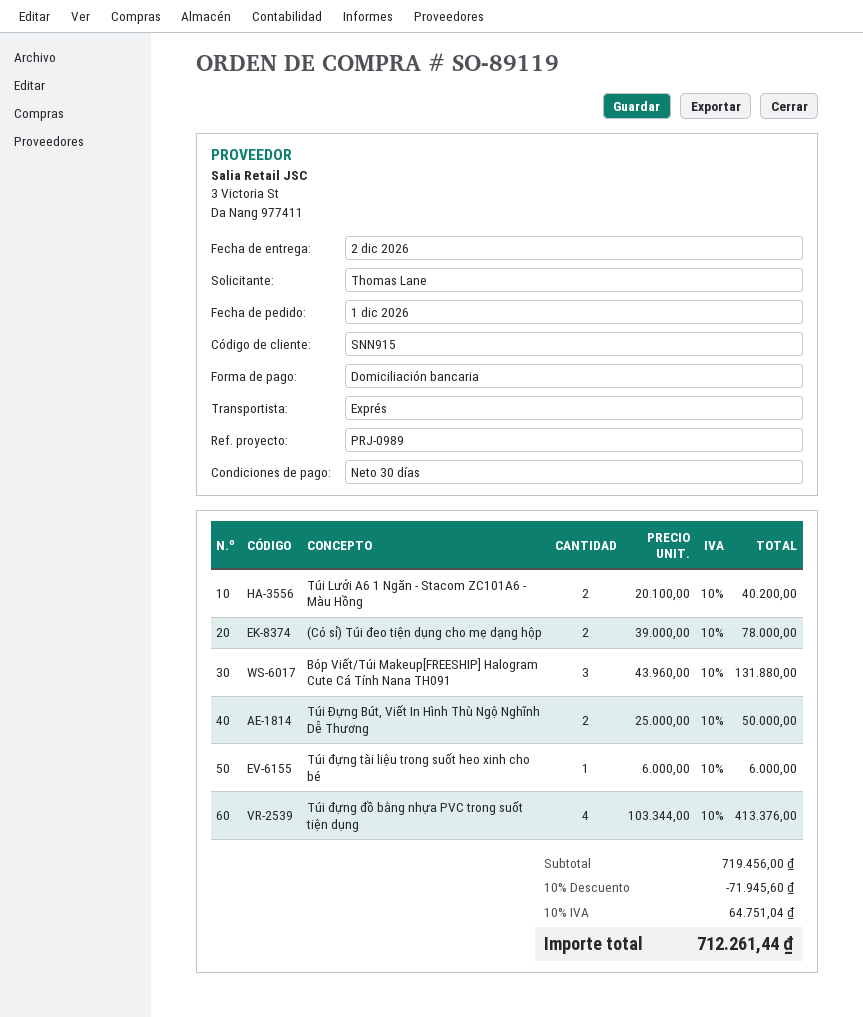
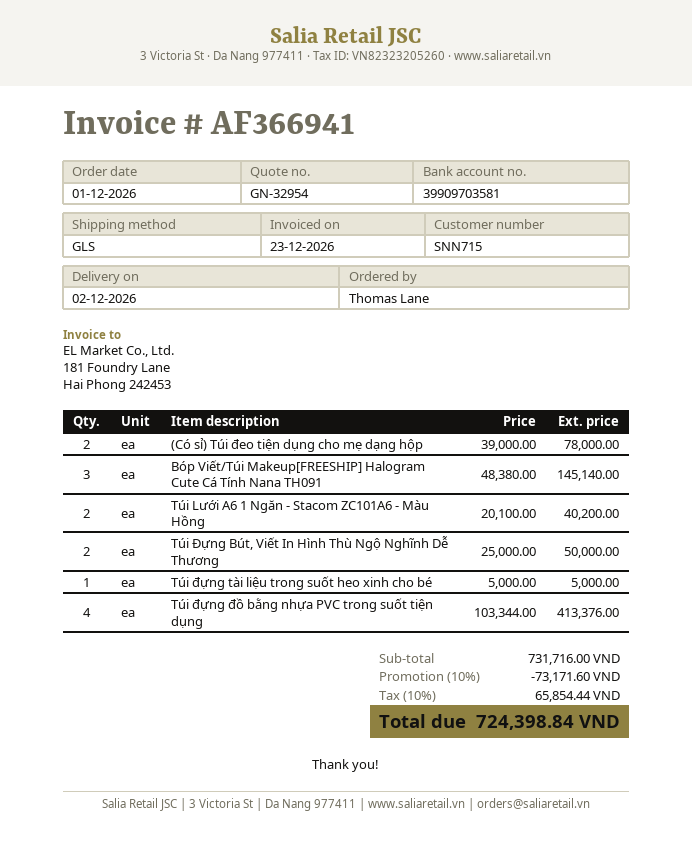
customer number: SNN915 -> SNN715
shipping method: express -> GLS
Bóp Viết/Túi Makeup[FREESHIP] Halogram Cute Cá Tính Nana TH091: 3 x 43960.00 = 131880.00 -> 3 x 48380.00 = 145140.00
Túi đựng tài liệu trong suốt heo xinh cho bé: 1 x 6000.00 = 6000.00 -> 1 x 5000.00 = 5000.00
subtotal: 719456.00 -> 731716.00
discount: 10% = 71945.60 -> 10% = 73171.60
tax: 10% = 64751.04 -> 10% = 65854.44
total: 712261.44 -> 724398.84

